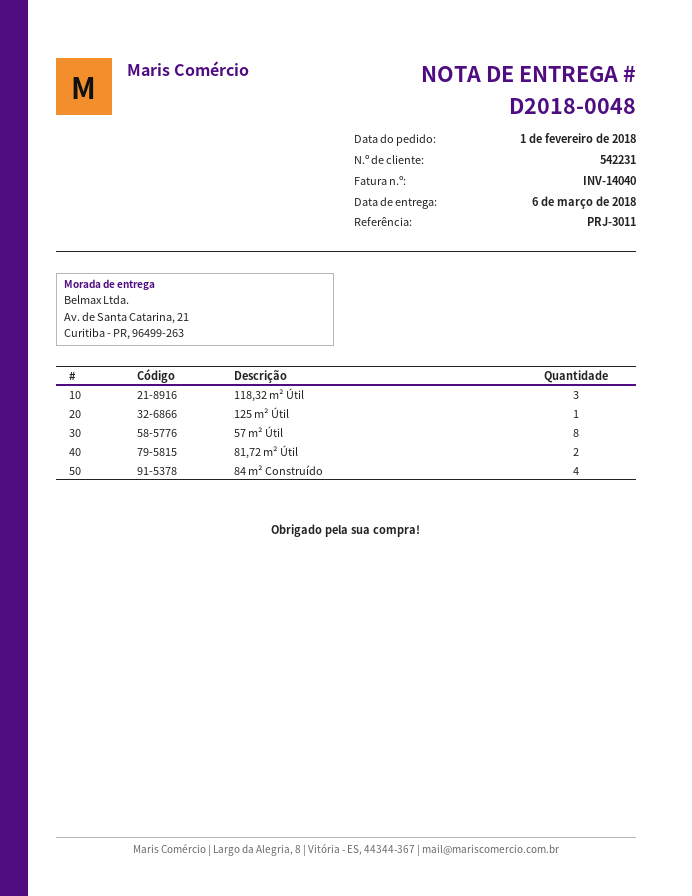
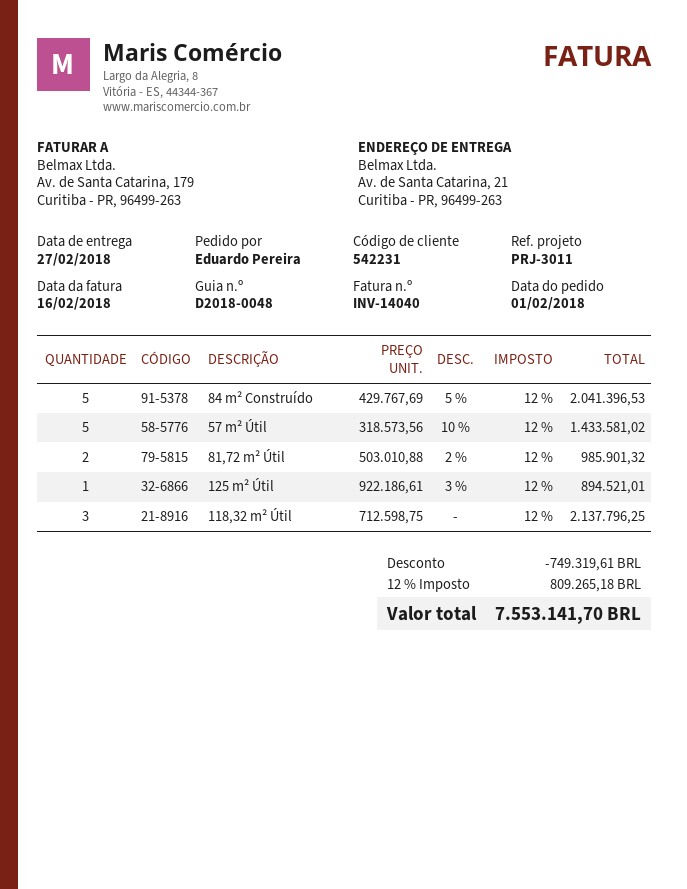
delivery date: 2018-03-06 -> 2018-02-27
57 m² Útil: 8 -> 5
84 m² Construído: 4 -> 5

